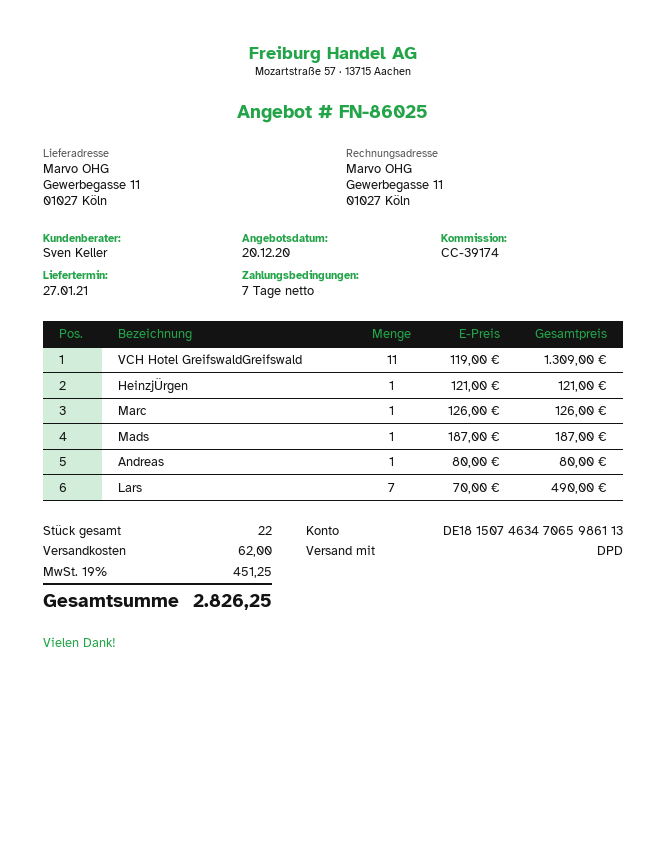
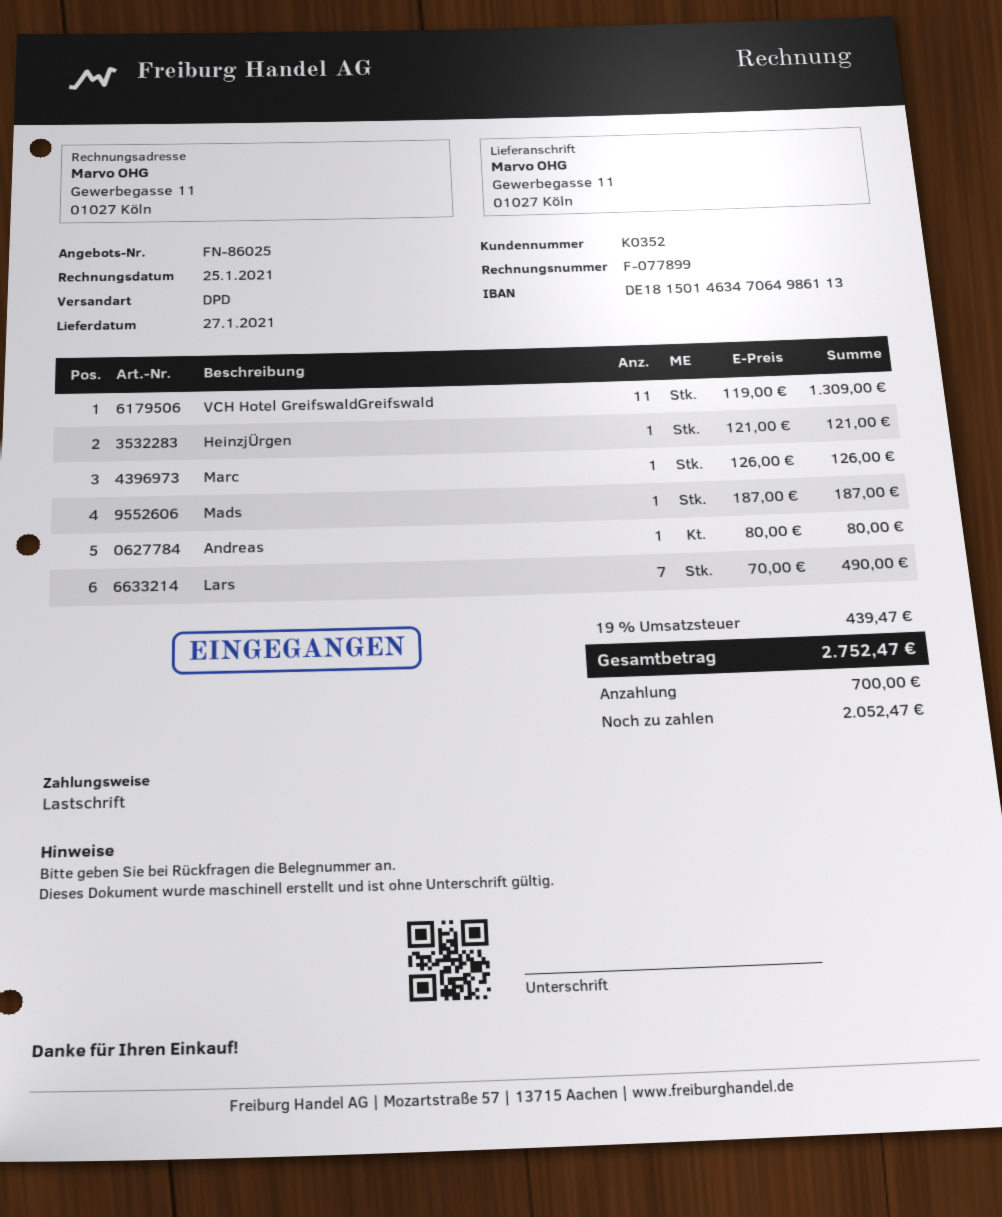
bank account: DE18150746347065986113 -> DE18150146347064986113
shipping: 62.00 -> none
tax: 19% = 451.25 -> 19% = 439.47
total: 2826.25 -> 2752.47

